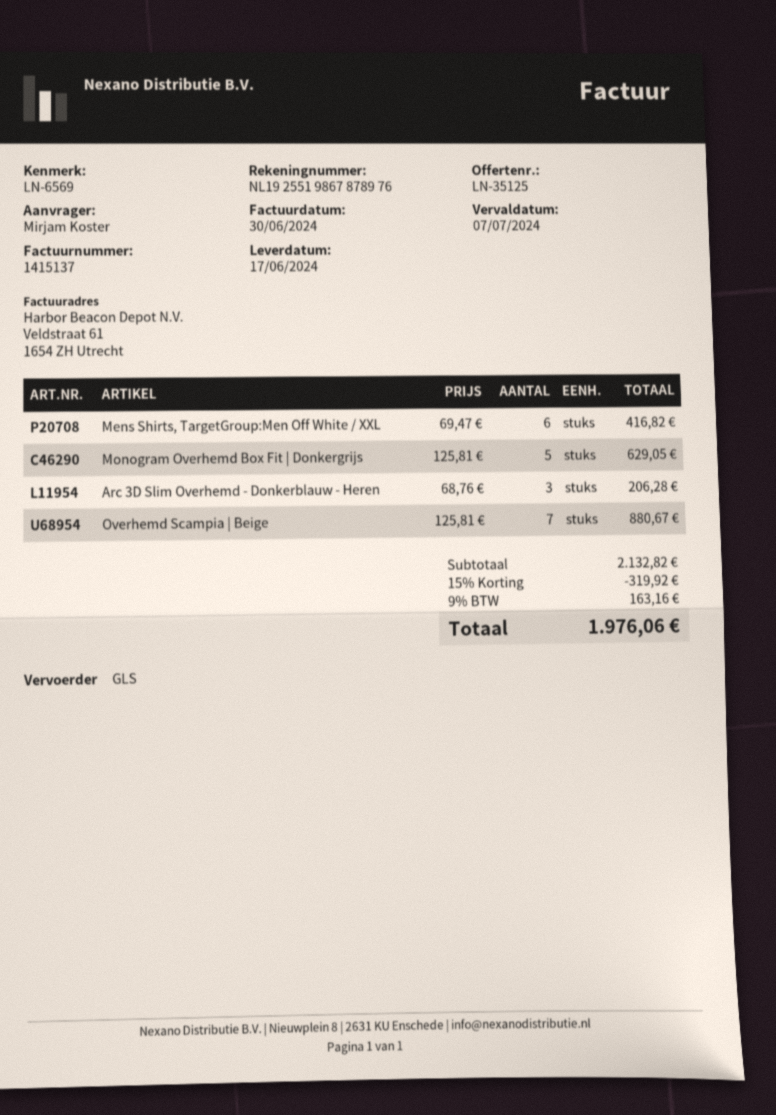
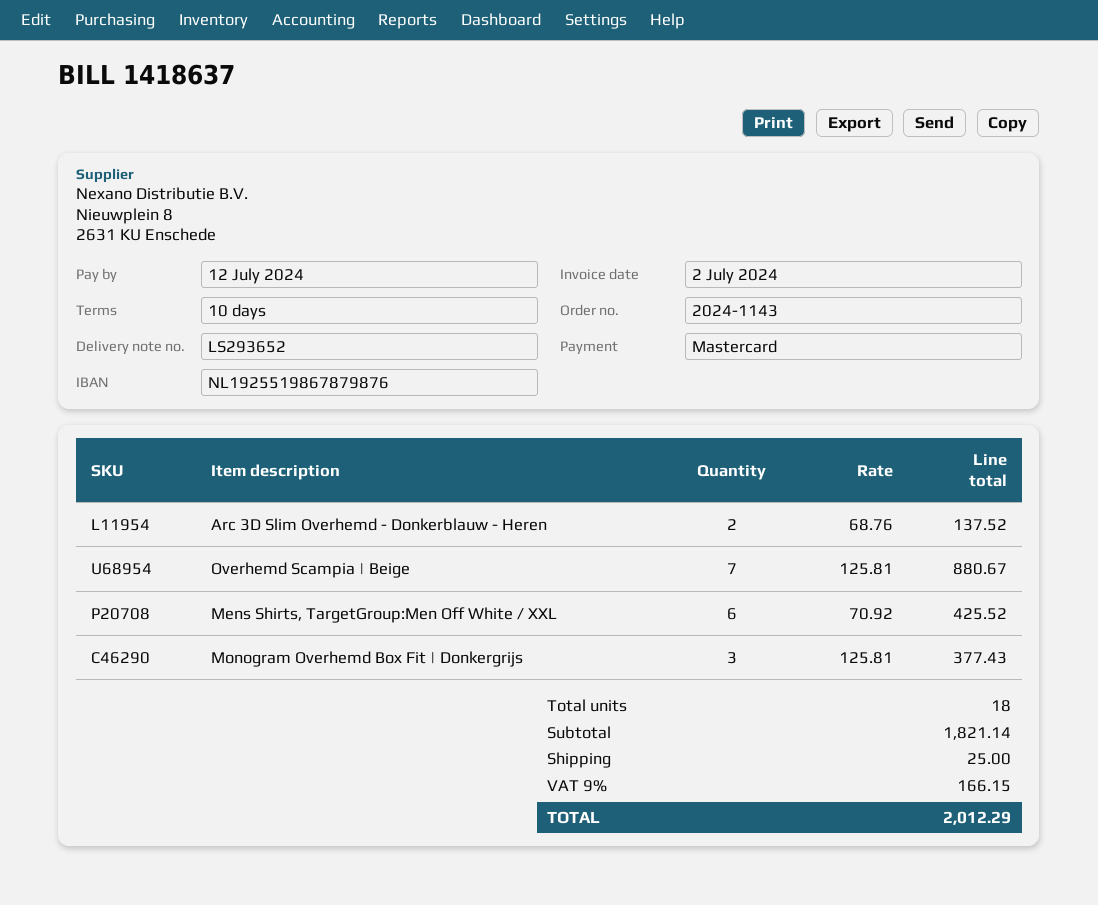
invoice number: 1415137 -> 1418637
invoice date: 2024-06-30 -> 2024-07-02
due date: 2024-07-07 -> 2024-07-12
bank account: NL1925519867878976 -> NL1925519867879876
Mens Shirts, TargetGroup:Men Off White / XXL: 6 x 69.47 = 416.82 -> 6 x 70.92 = 425.52
Monogram Overhemd Box Fit | Donkergrijs: 5 x 125.81 = 629.05 -> 3 x 125.81 = 377.43
Arc 3D Slim Overhemd - Donkerblauw - Heren: 3 x 68.76 = 206.28 -> 2 x 68.76 = 137.52
subtotal: 2132.82 -> 1821.14
discount: 15% = 319.92 -> none
shipping: none -> 25.00
tax: 9% = 163.16 -> 9% = 166.15
total: 1976.06 -> 2012.29

